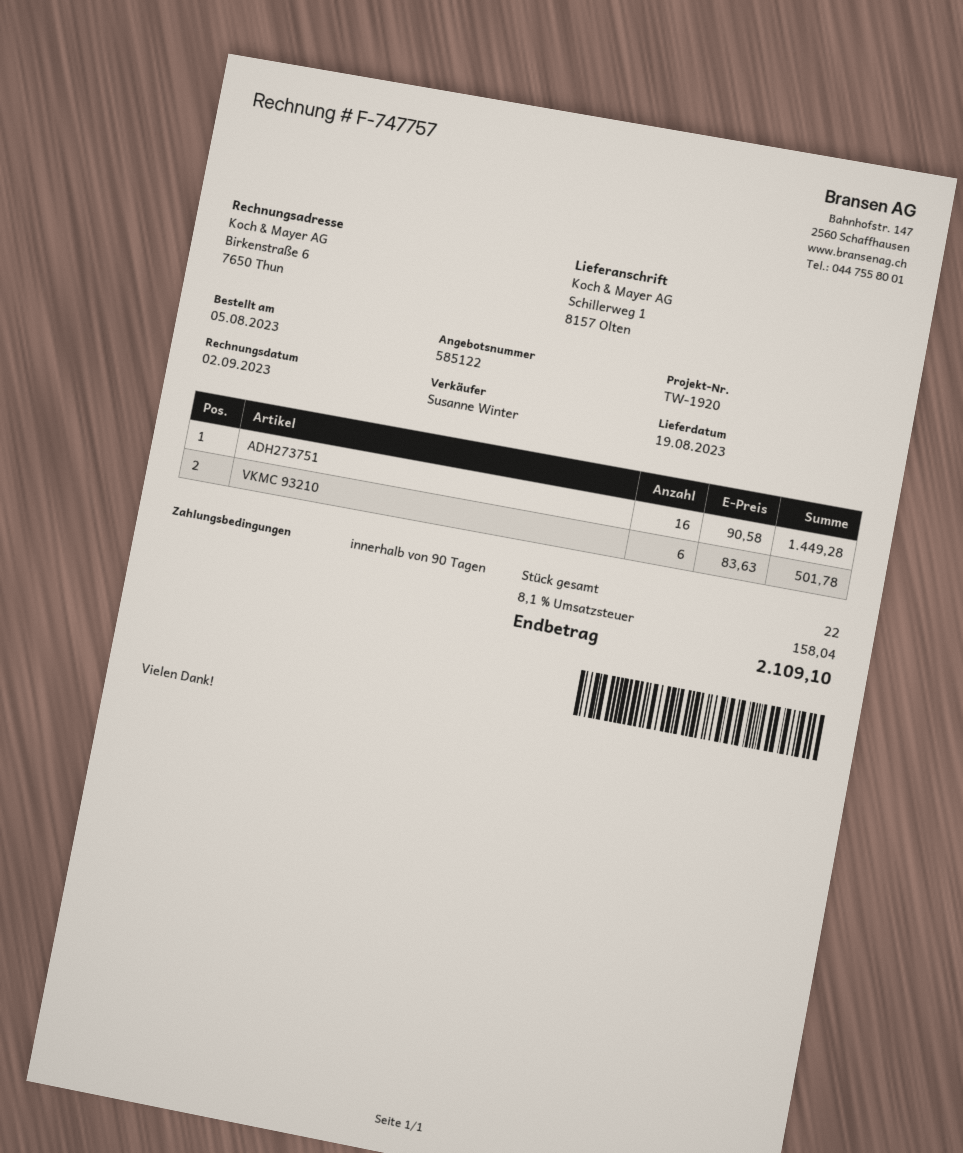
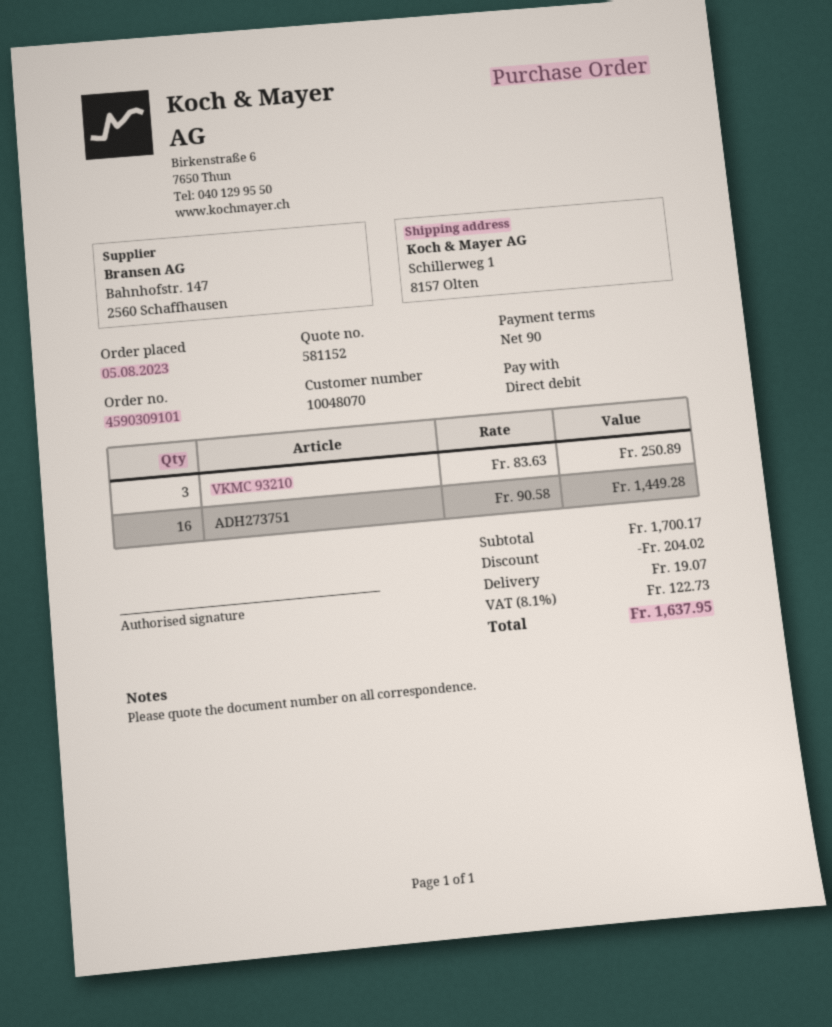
quote number: 585122 -> 581152
VKMC 93210: 6 x 83.63 = 501.78 -> 3 x 83.63 = 250.89
discount: none -> 204.02
shipping: none -> 19.07
tax: 8.1% = 158.04 -> 8.1% = 122.73
total: 2109.10 -> 1637.95

